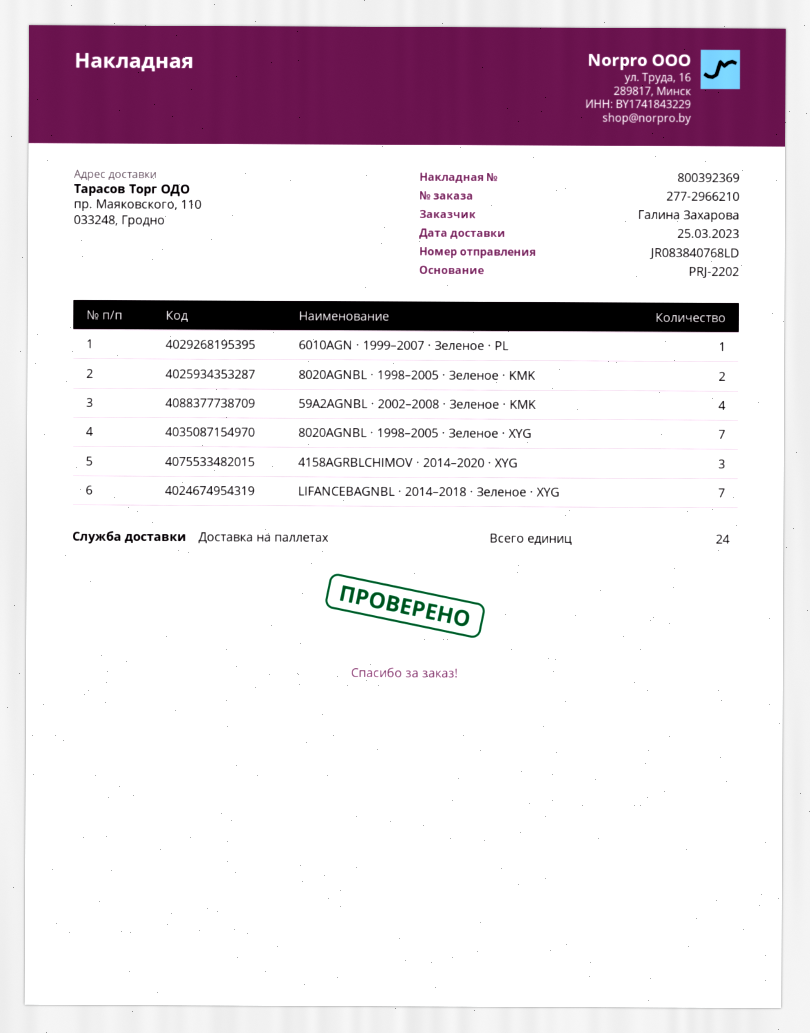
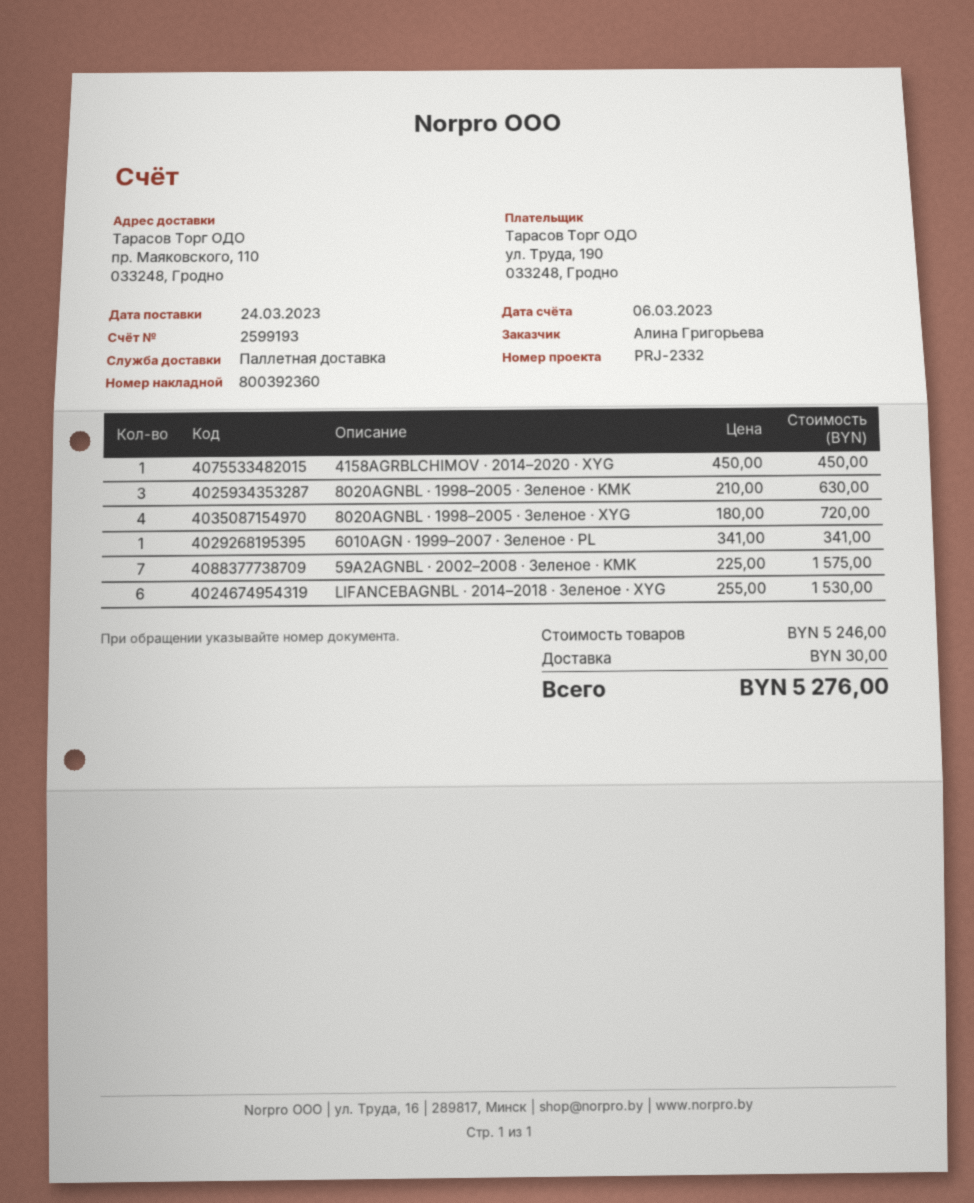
delivery note number: 800392369 -> 800392360
delivery date: 2023-03-25 -> 2023-03-24
reference: PRJ-2202 -> PRJ-2332
ordered by: Галина Захарова -> Алина Григорьева
8020AGNBL · 1998–2005 · Зеленое · KMK: 2 -> 3
59A2AGNBL · 2002–2008 · Зеленое · KMK: 4 -> 7
8020AGNBL · 1998–2005 · Зеленое · XYG: 7 -> 4
4158AGRBLCHIMOV · 2014–2020 · XYG: 3 -> 1
LIFANCEBAGNBL · 2014–2018 · Зеленое · XYG: 7 -> 6

